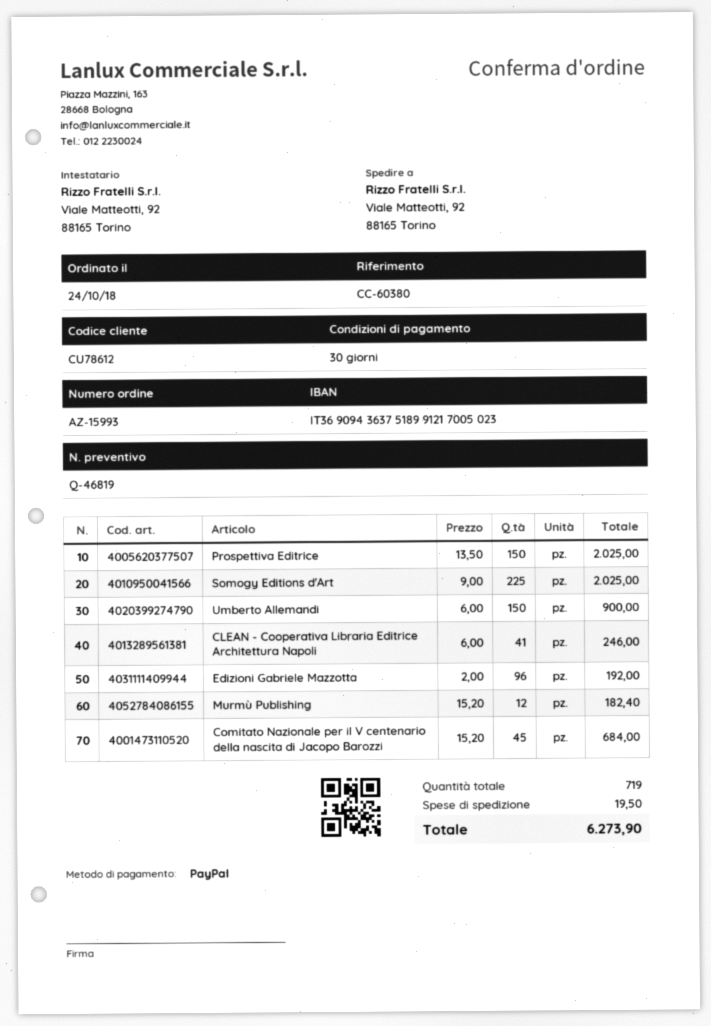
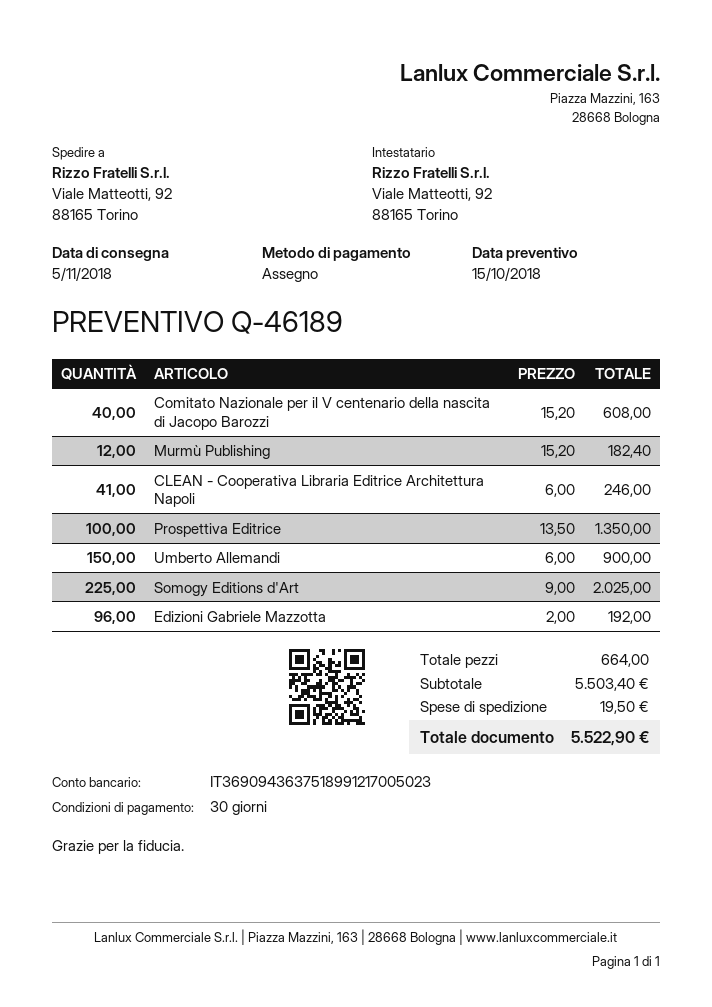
quote number: Q-46819 -> Q-46189
payment method: PayPal -> cheque
Prospettiva Editrice: 150 x 13.50 = 2025.00 -> 100 x 13.50 = 1350.00
Comitato Nazionale per il V centenario della nascita di Jacopo Barozzi: 45 x 15.20 = 684.00 -> 40 x 15.20 = 608.00
total quantity: 719 -> 664
total: 6273.90 -> 5522.90

